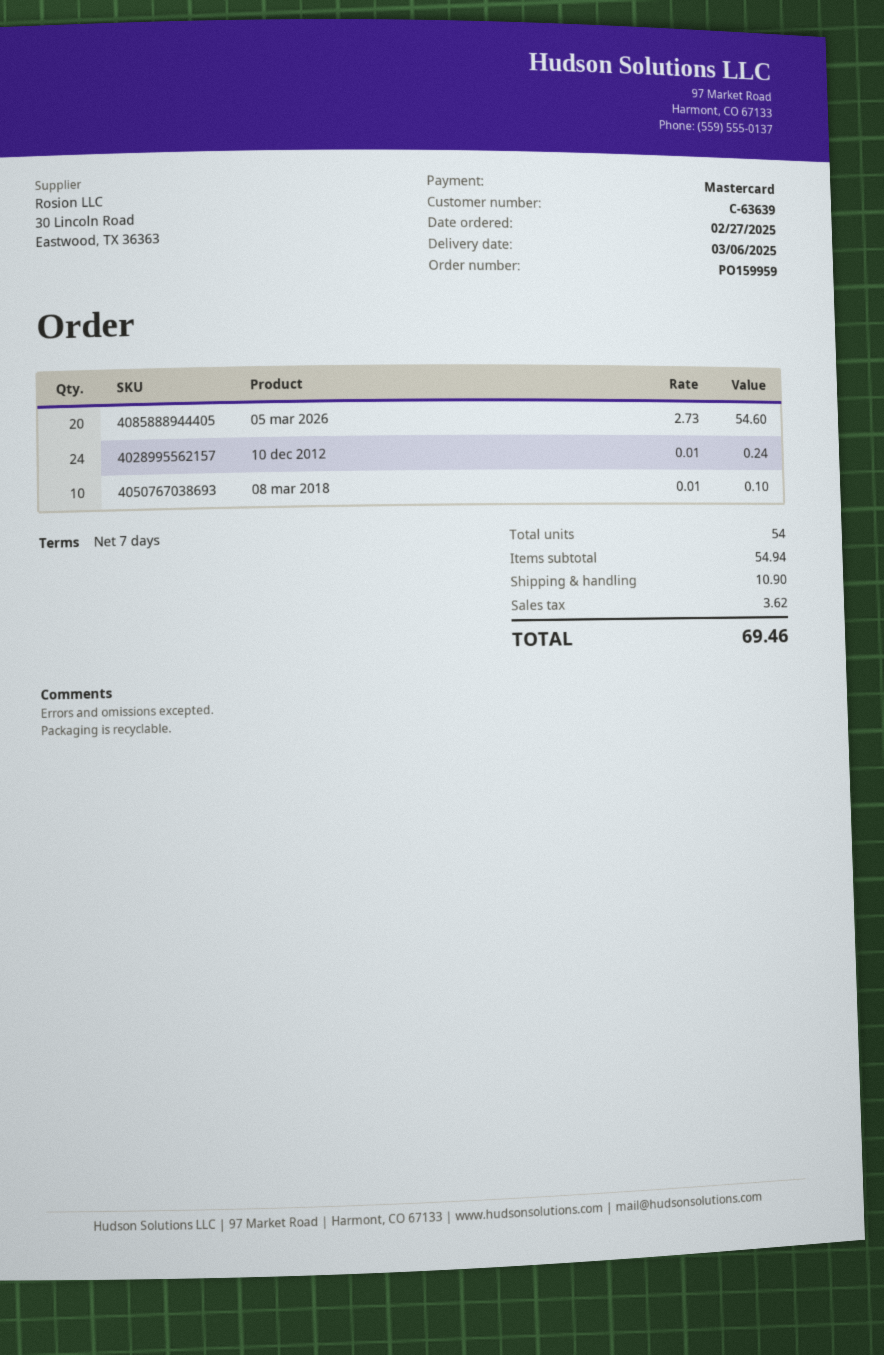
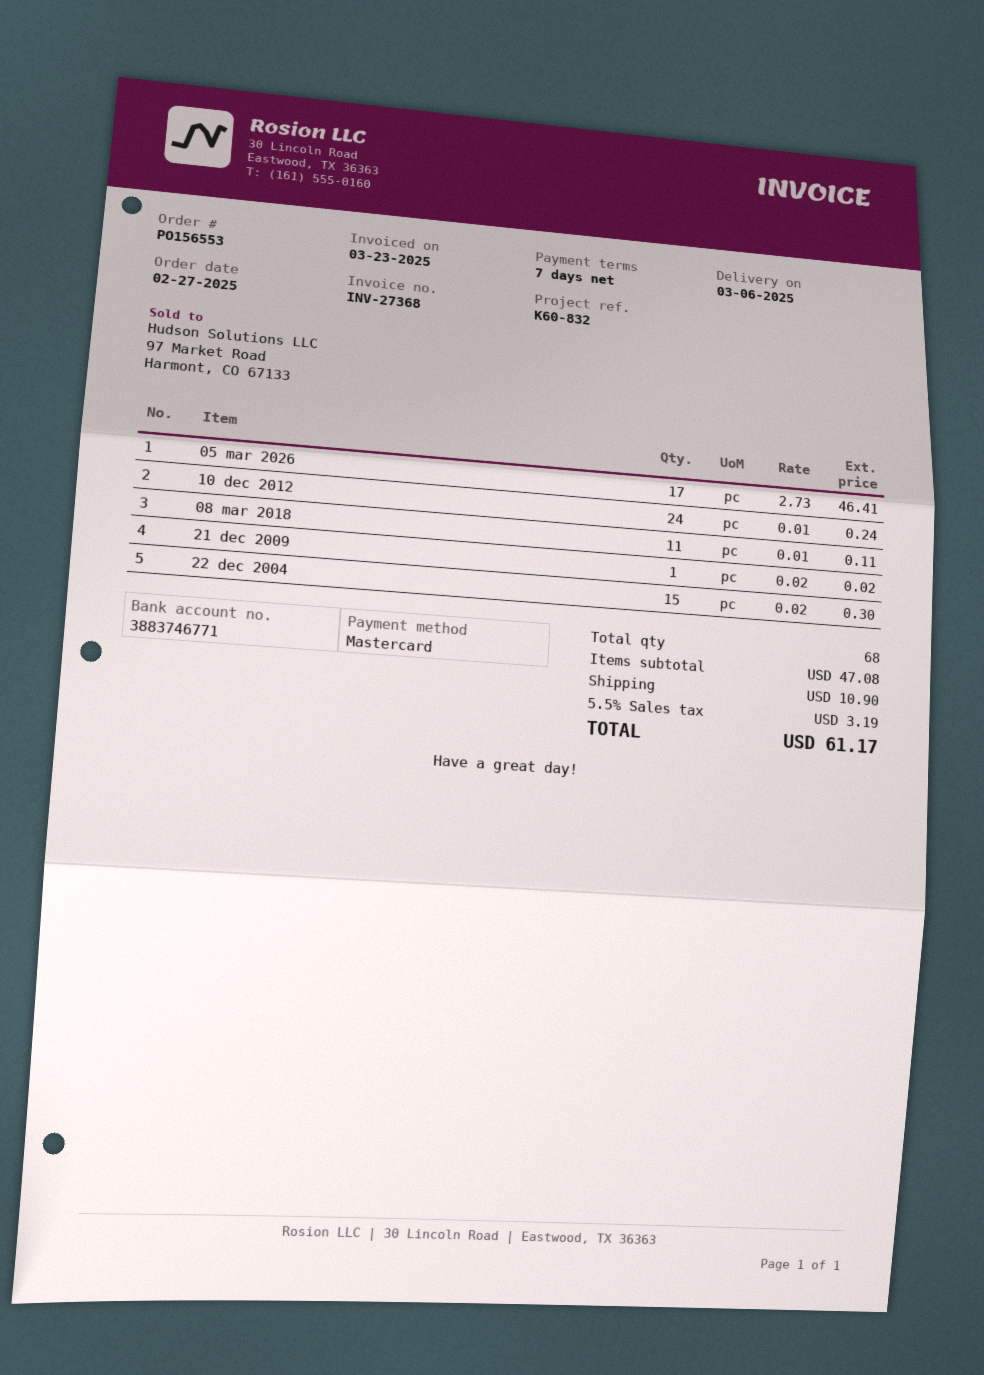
order number: PO159959 -> PO156553
05 mar 2026: 20 x 2.73 = 54.60 -> 17 x 2.73 = 46.41
08 mar 2018: 10 x 0.01 = 0.10 -> 11 x 0.01 = 0.11
21 dec 2009: none -> 1 x 0.02 = 0.02
22 dec 2004: none -> 15 x 0.02 = 0.30
total quantity: 54 -> 68
subtotal: 54.94 -> 47.08
tax: 3.62 -> 3.19
total: 69.46 -> 61.17

